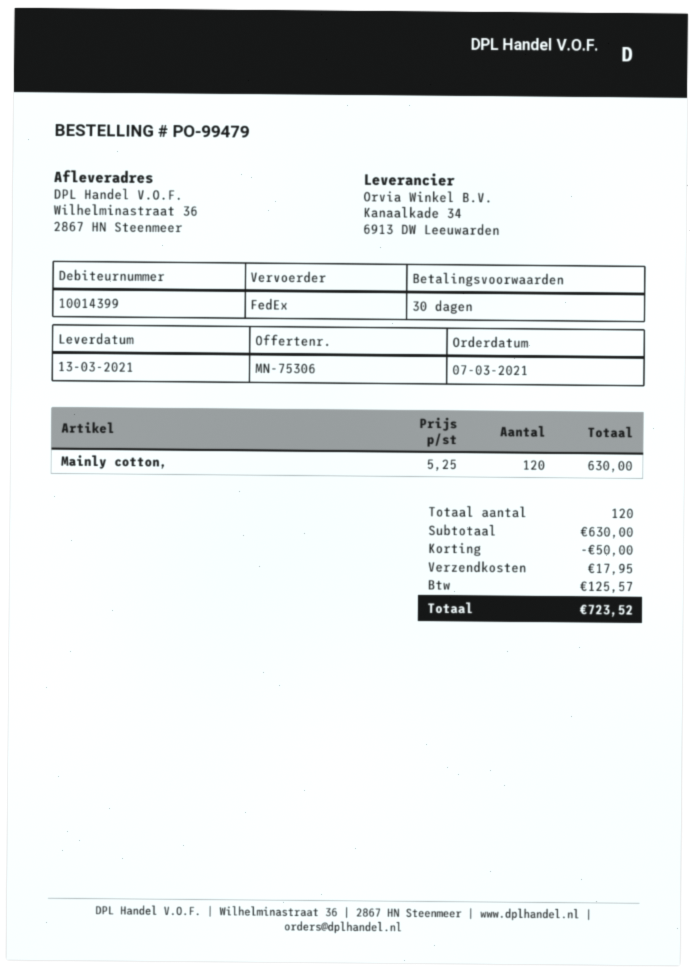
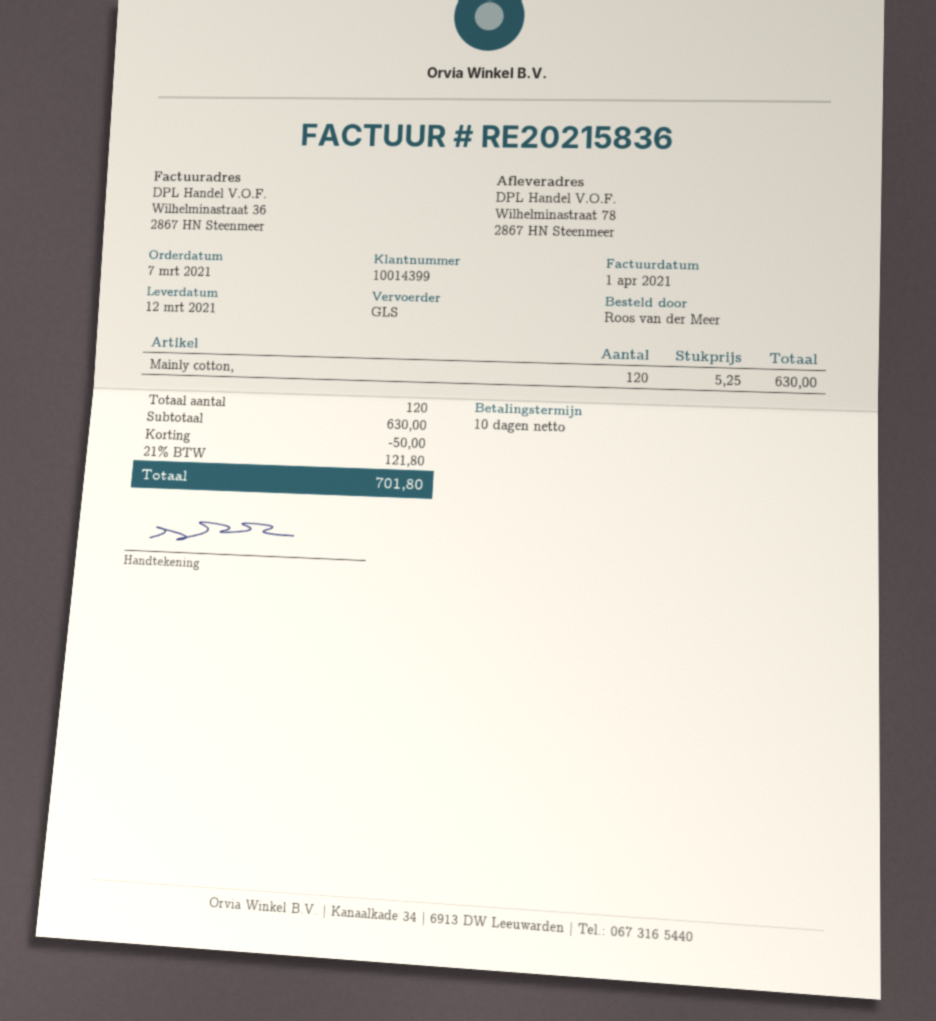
delivery date: 2021-03-13 -> 2021-03-12
payment terms: 30 days -> 10 days
shipping method: FedEx -> GLS
ship to: Wilhelminastraat 36, 2867 HN Steenmeer -> Wilhelminastraat 78, 2867 HN Steenmeer
shipping: 17.95 -> none
tax: 125.57 -> 121.80
total: 723.52 -> 701.80

